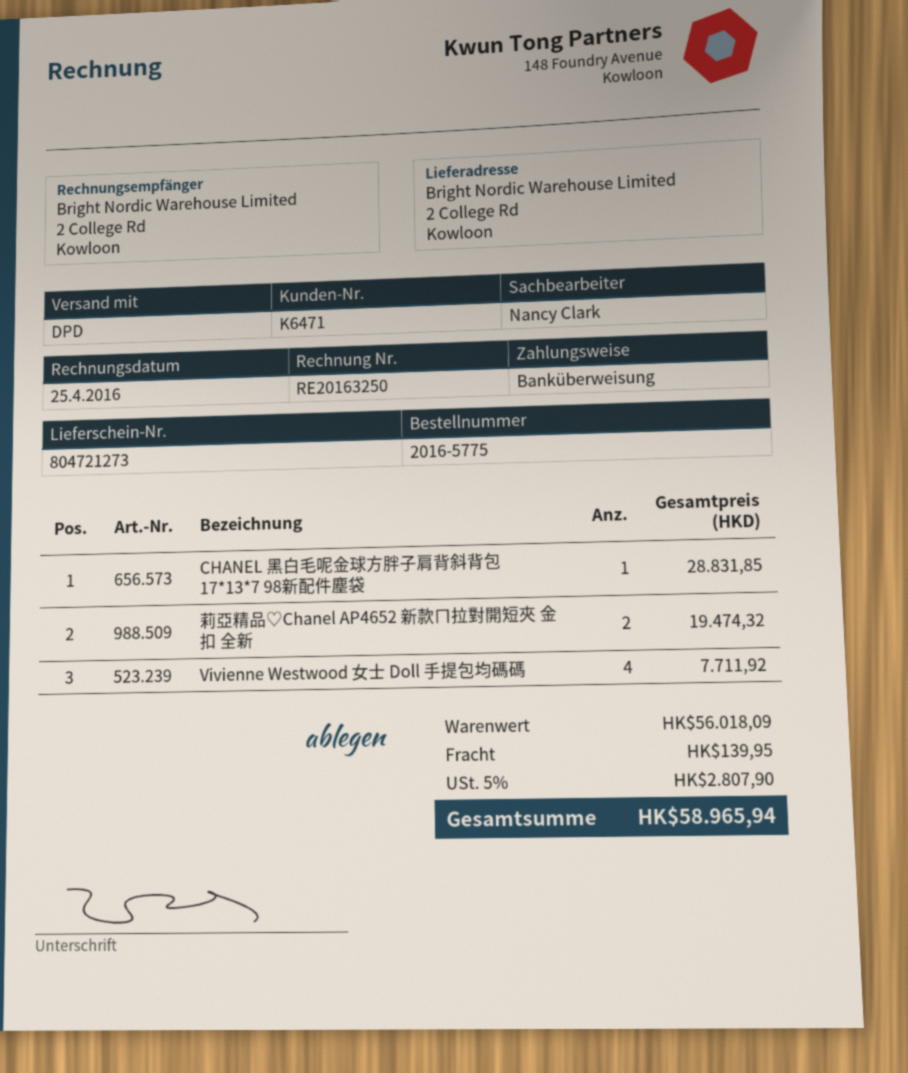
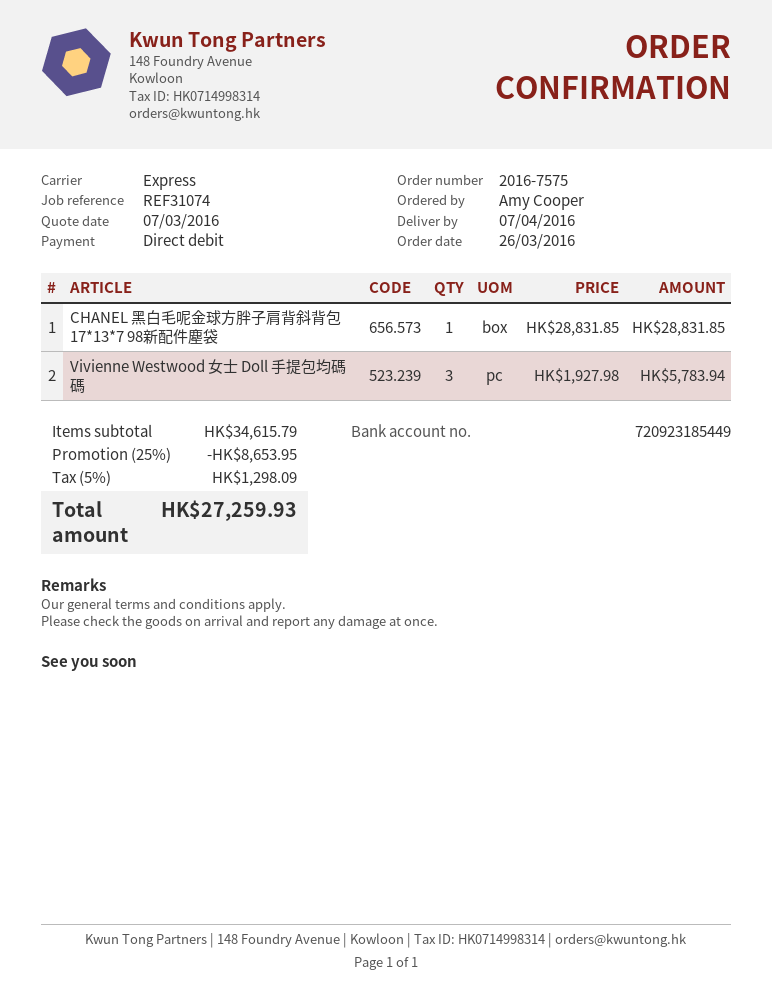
order number: 2016-5775 -> 2016-7575
payment method: bank transfer -> direct debit
shipping method: DPD -> express
莉亞精品♡Chanel AP4652 新款ㄇ拉對開短夾 金扣 全新: 2 for 19474.32 -> none
Vivienne Westwood 女士 Doll 手提包均碼碼: 4 for 7711.92 -> 3 for 5783.94
subtotal: 56018.09 -> 34615.79
discount: none -> 25% = 8653.95
shipping: 139.95 -> none
tax: 5% = 2807.90 -> 5% = 1298.09
total: 58965.94 -> 27259.93

